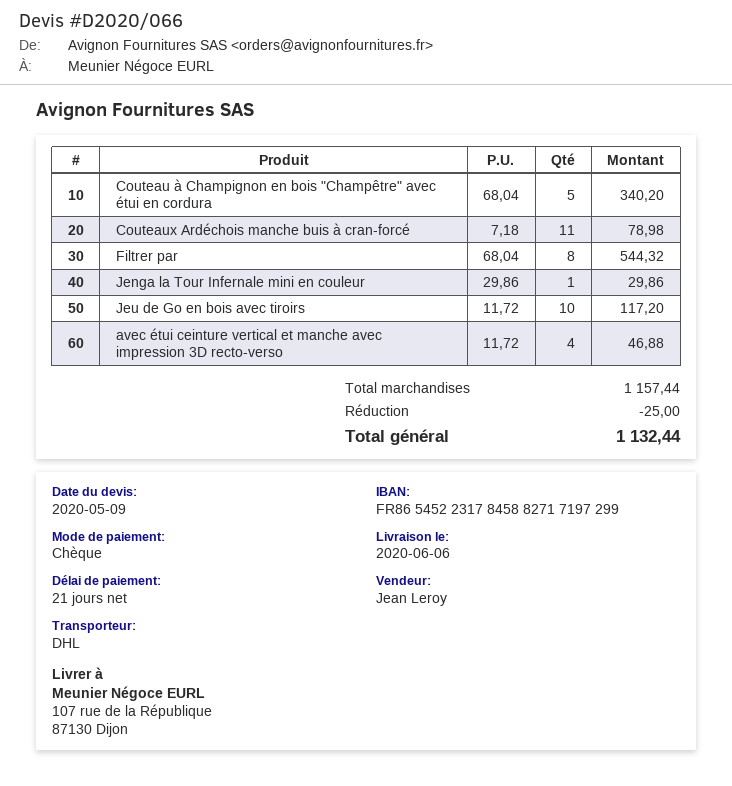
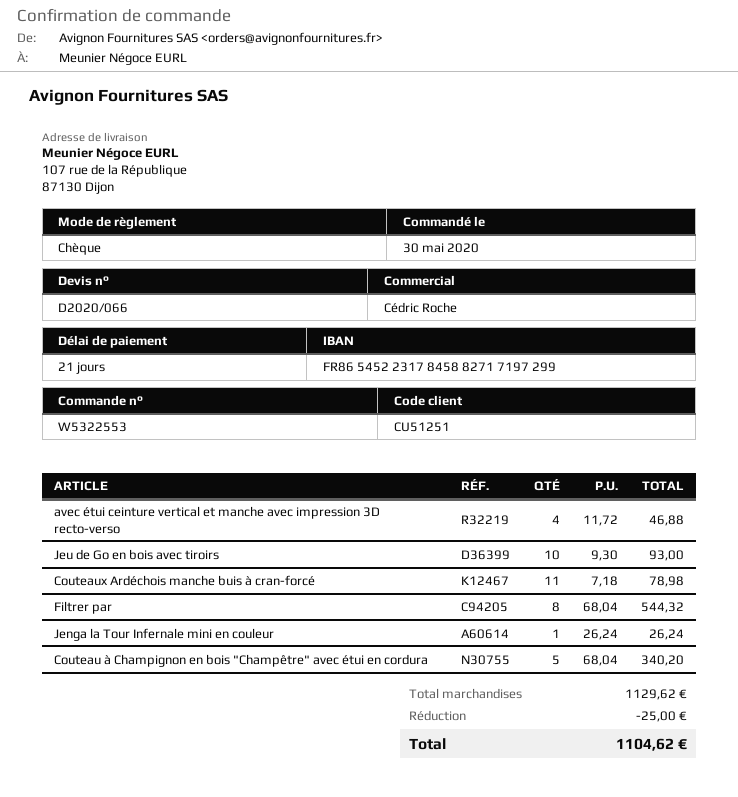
sales rep: Jean Leroy -> Cédric Roche
Jenga la Tour Infernale mini en couleur: 1 x 29.86 = 29.86 -> 1 x 26.24 = 26.24
Jeu de Go en bois avec tiroirs: 10 x 11.72 = 117.20 -> 10 x 9.30 = 93.00
subtotal: 1157.44 -> 1129.62
total: 1132.44 -> 1104.62

